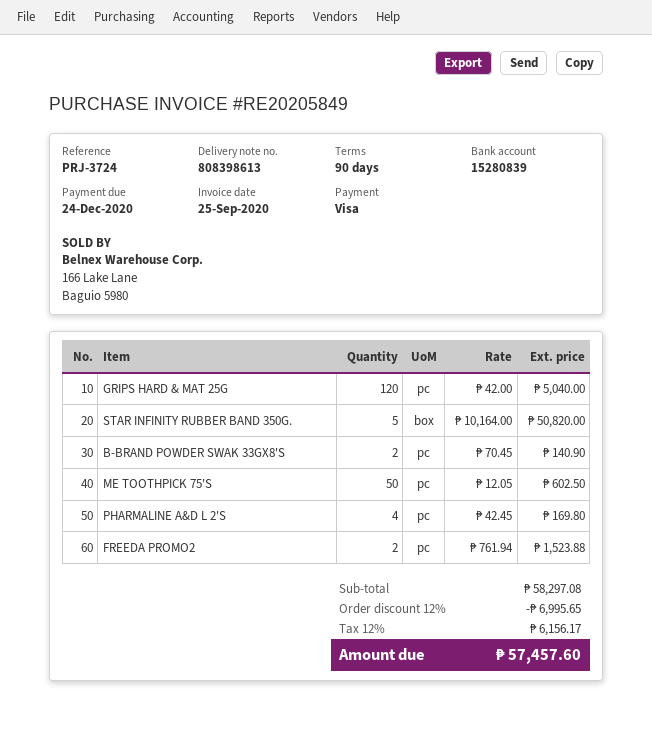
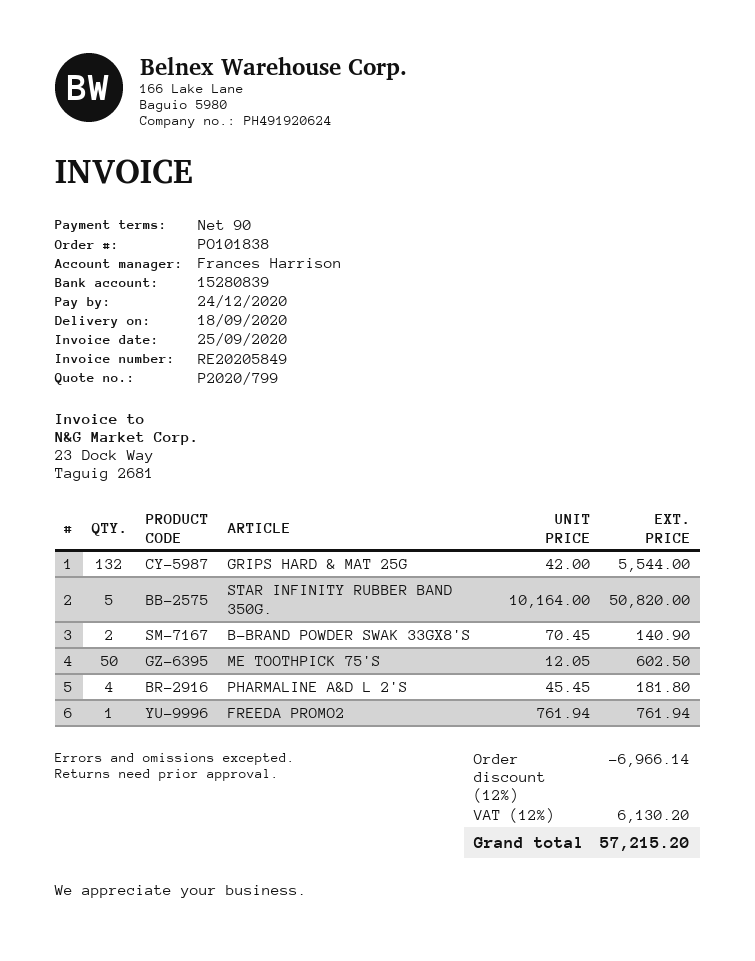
GRIPS HARD & MAT 25G: 120 x 42.00 = 5040.00 -> 132 x 42.00 = 5544.00
PHARMALINE A&D L 2'S: 4 x 42.45 = 169.80 -> 4 x 45.45 = 181.80
FREEDA PROMO2: 2 x 761.94 = 1523.88 -> 1 x 761.94 = 761.94
discount: 12% = 6995.65 -> 12% = 6966.14
tax: 12% = 6156.17 -> 12% = 6130.20
total: 57457.60 -> 57215.20

